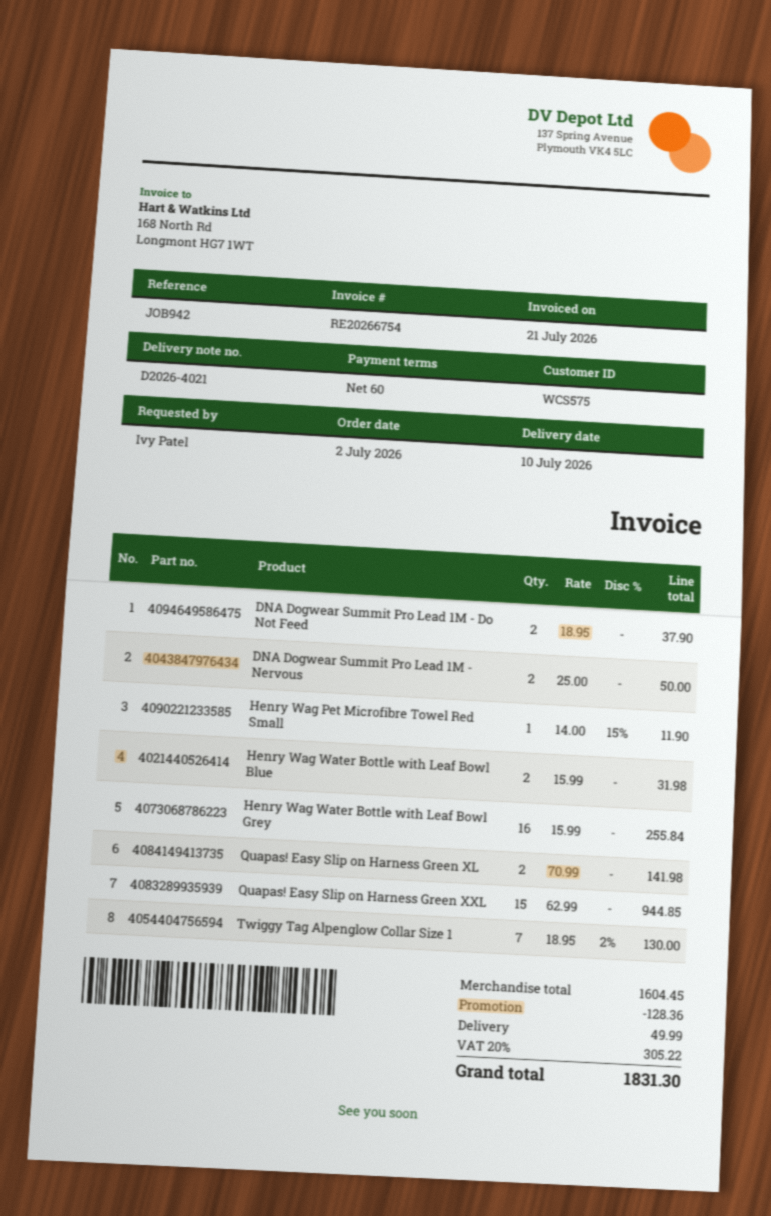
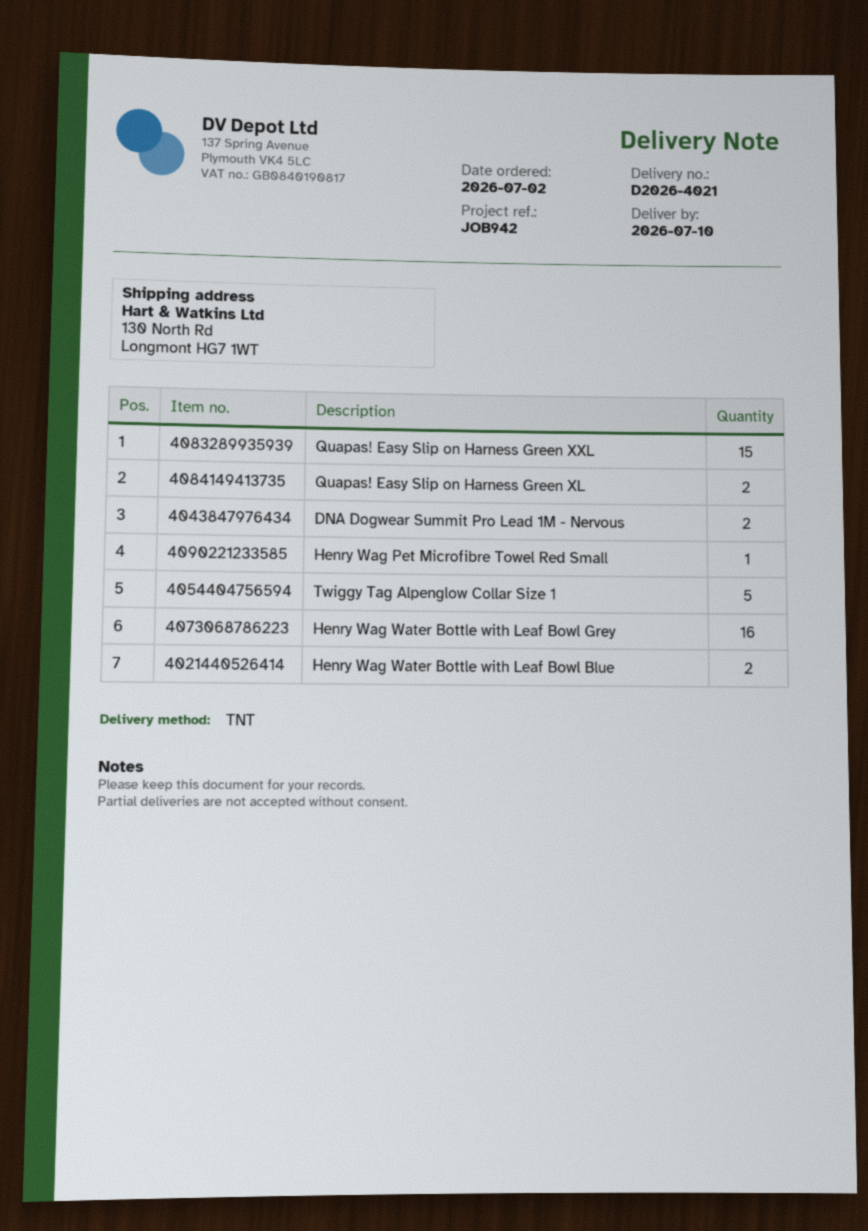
DNA Dogwear Summit Pro Lead 1M - Do Not Feed: 2 -> none
Twiggy Tag Alpenglow Collar Size 1: 7 -> 5

